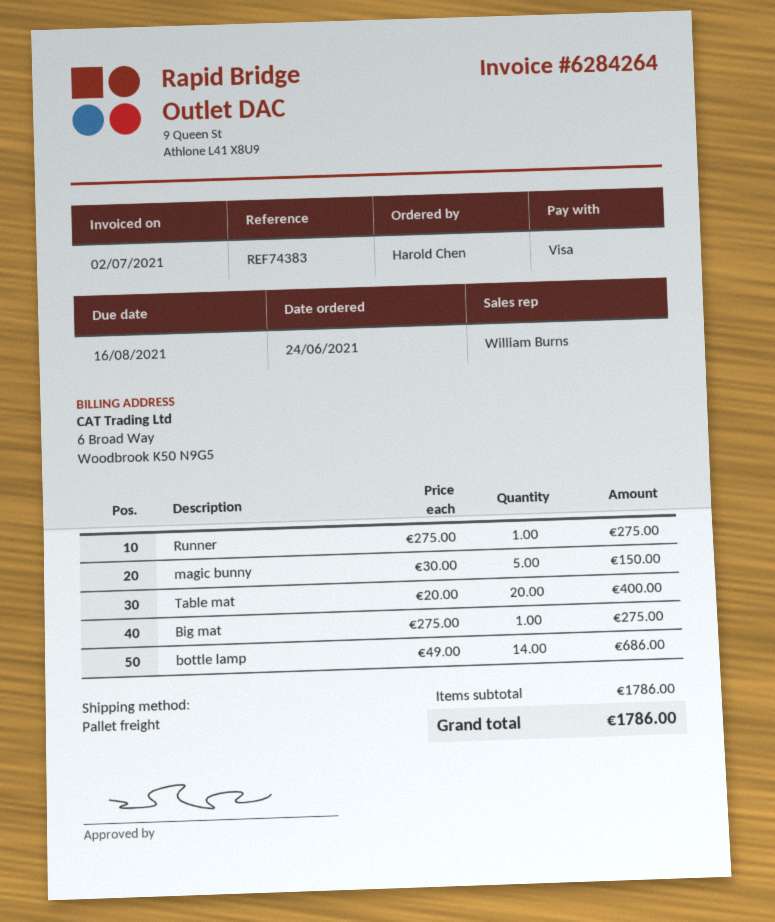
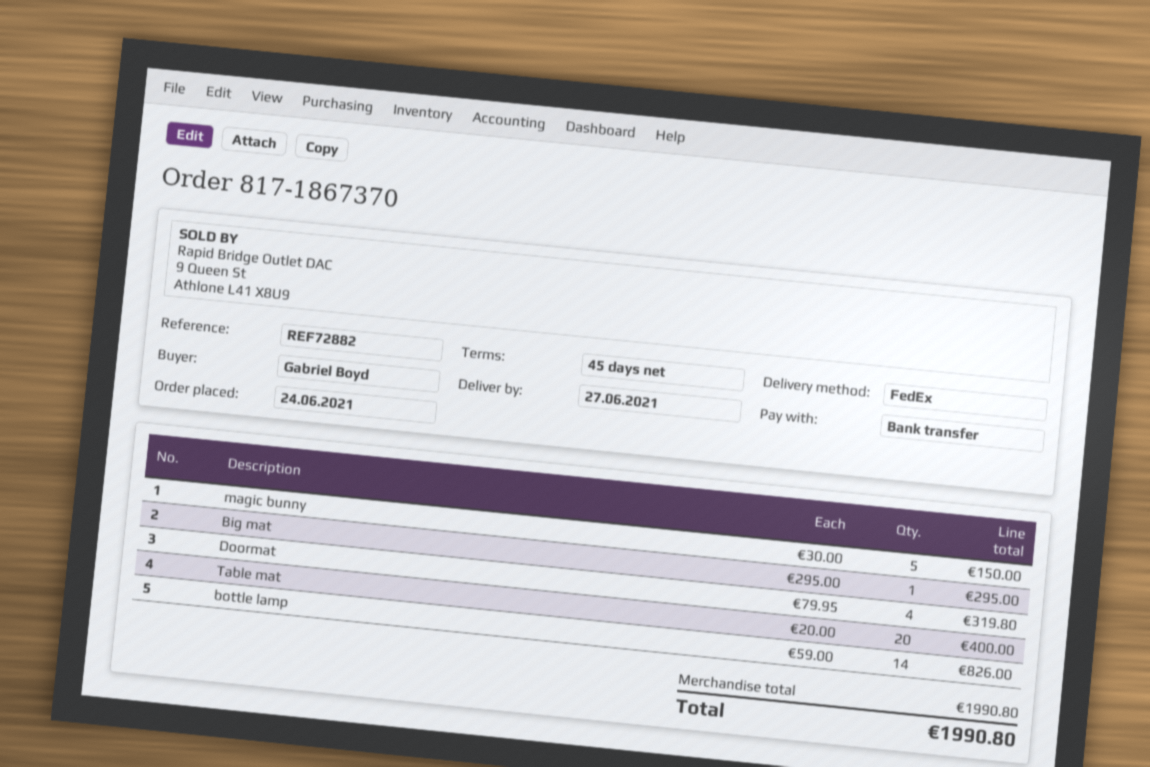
reference: REF74383 -> REF72882
ordered by: Harold Chen -> Gabriel Boyd
payment method: Visa -> bank transfer
shipping method: pallet freight -> FedEx
Runner: 1 x 275.00 = 275.00 -> none
Big mat: 1 x 275.00 = 275.00 -> 1 x 295.00 = 295.00
bottle lamp: 14 x 49.00 = 686.00 -> 14 x 59.00 = 826.00
Doormat: none -> 4 x 79.95 = 319.80
subtotal: 1786.00 -> 1990.80
total: 1786.00 -> 1990.80

